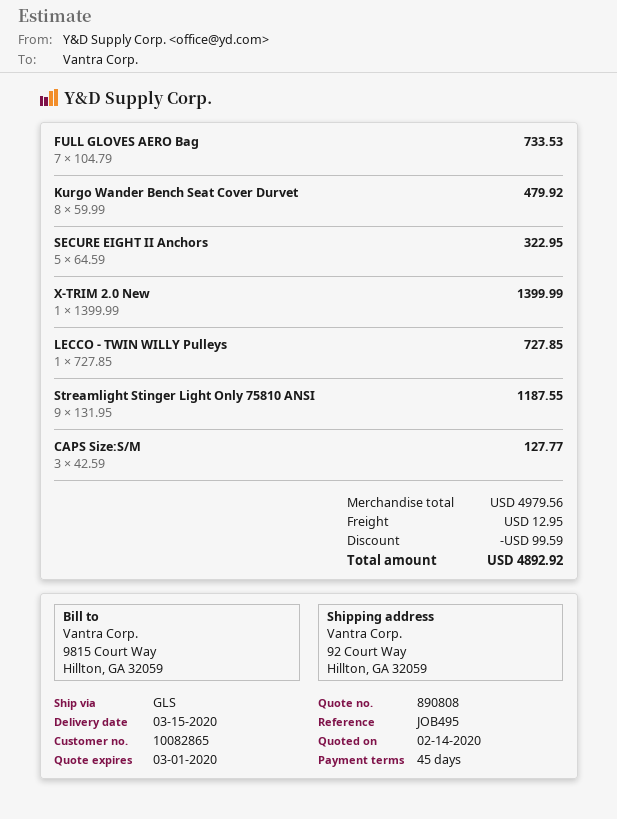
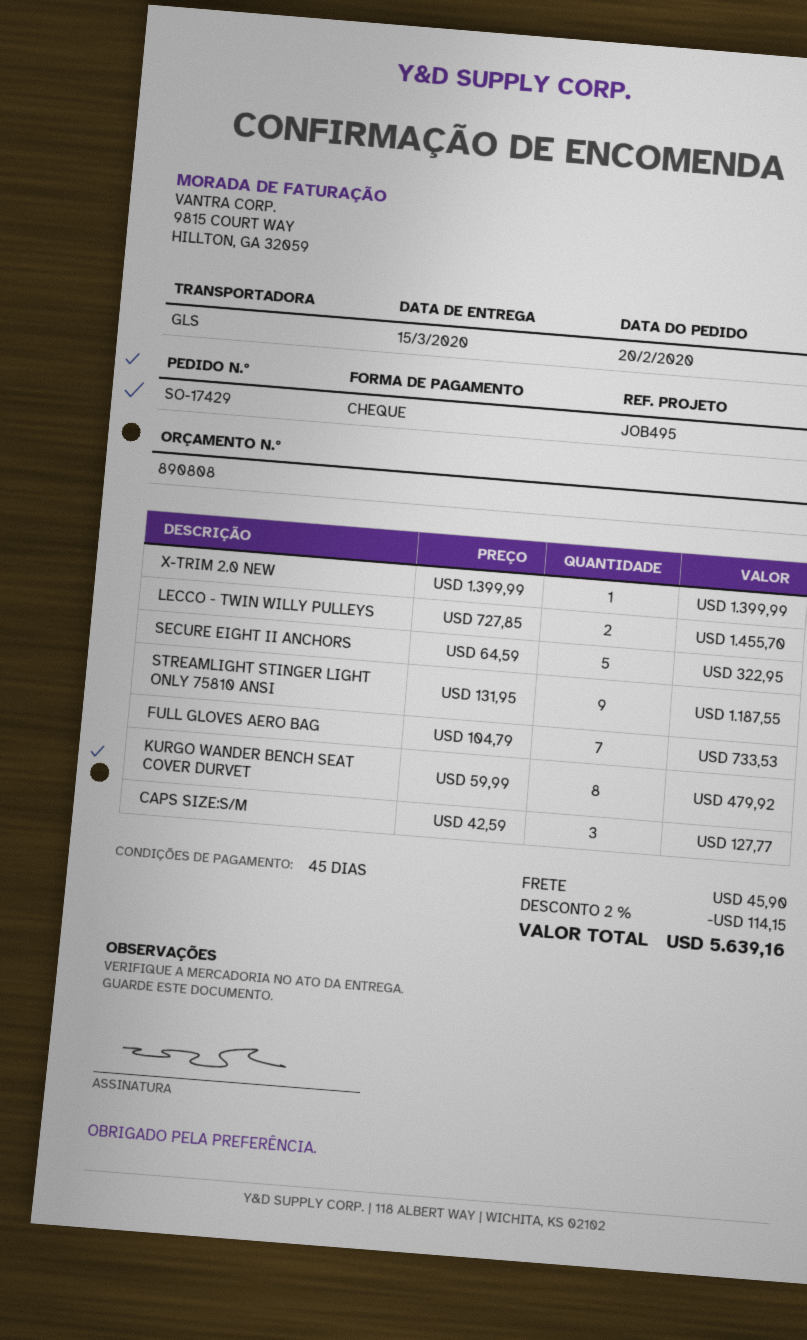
LECCO - TWIN WILLY Pulleys: 1 x 727.85 = 727.85 -> 2 x 727.85 = 1455.70
discount: 99.59 -> 114.15
shipping: 12.95 -> 45.90
total: 4892.92 -> 5639.16

